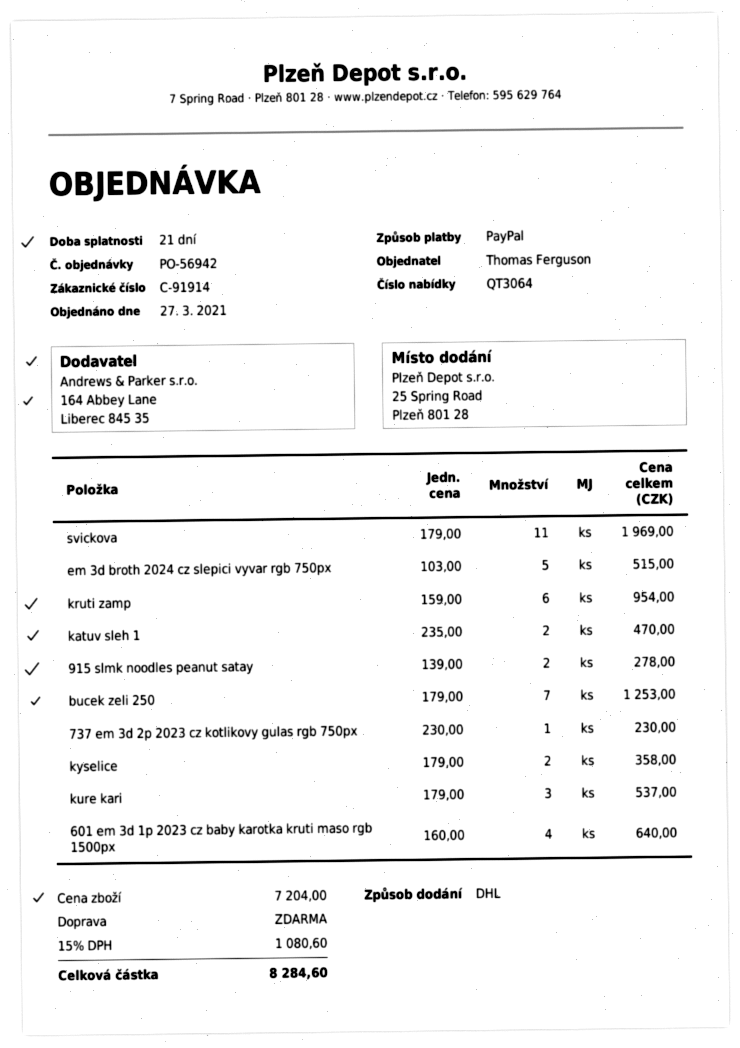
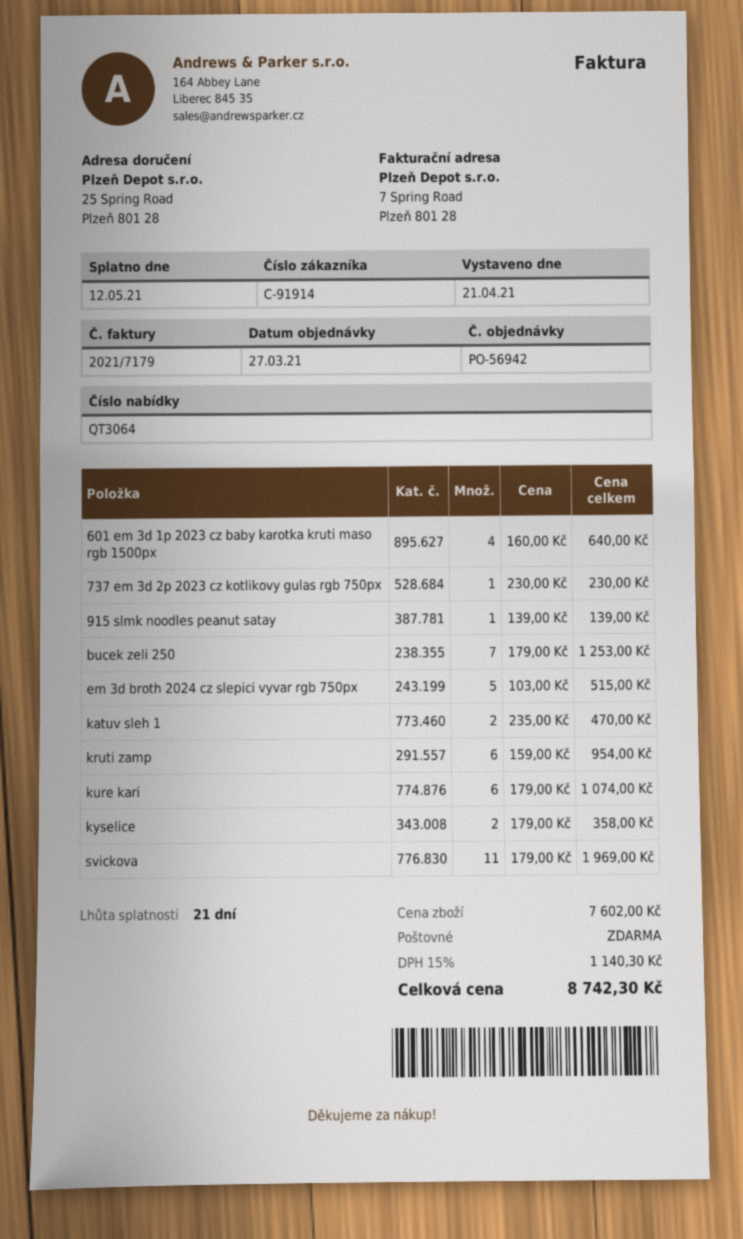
915 slmk noodles peanut satay: 2 x 139.00 = 278.00 -> 1 x 139.00 = 139.00
kure kari: 3 x 179.00 = 537.00 -> 6 x 179.00 = 1074.00
subtotal: 7204.00 -> 7602.00
tax: 15% = 1080.60 -> 15% = 1140.30
total: 8284.60 -> 8742.30

